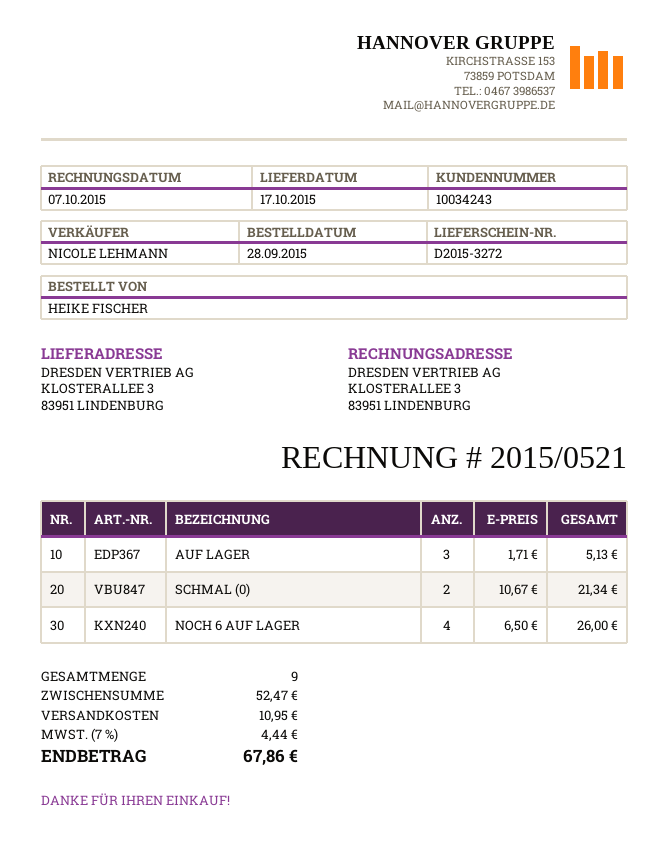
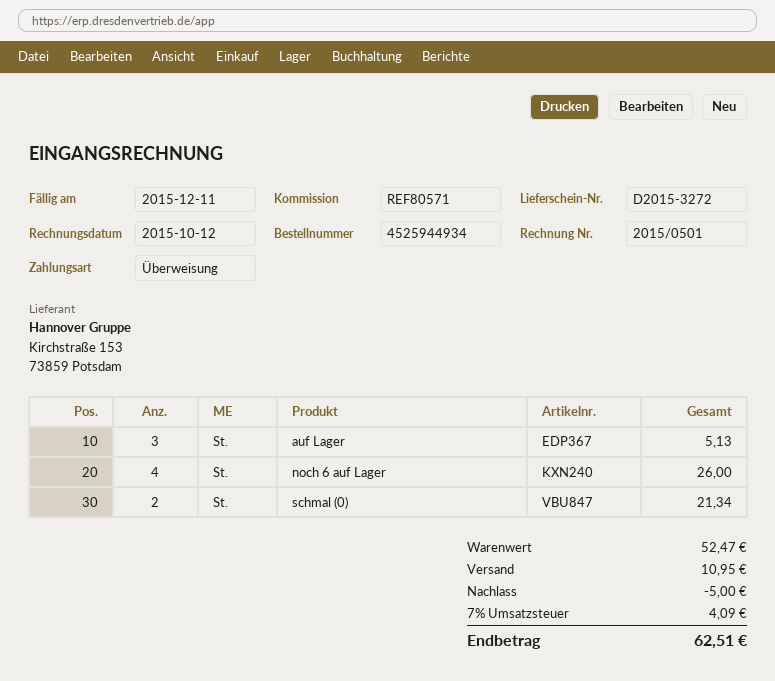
invoice number: 2015/0521 -> 2015/0501
invoice date: 2015-10-07 -> 2015-10-12
discount: none -> 5.00
tax: 7% = 4.44 -> 7% = 4.09
total: 67.86 -> 62.51

